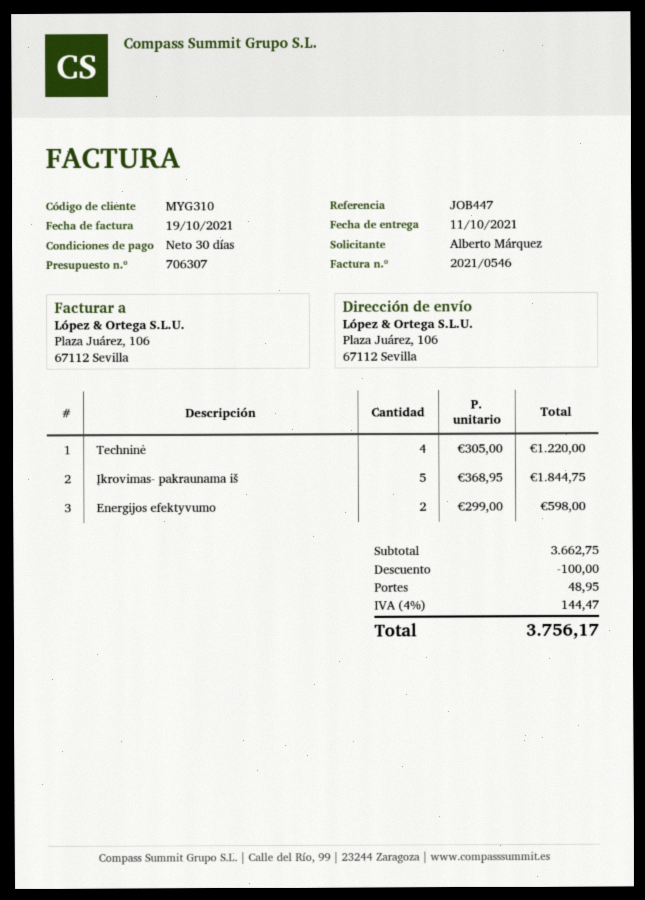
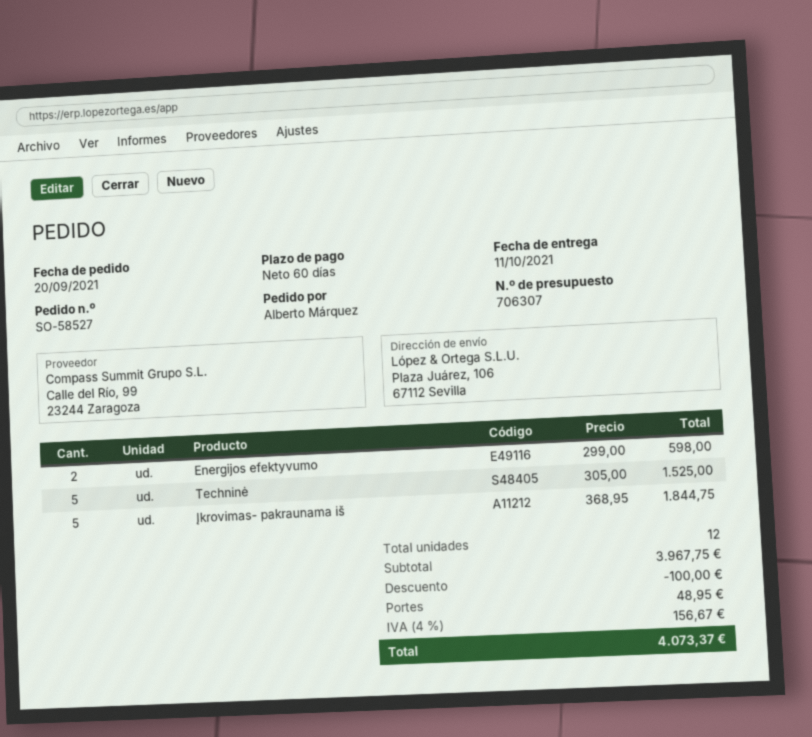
payment terms: 30 days -> 60 days
Techninė: 4 x 305.00 = 1220.00 -> 5 x 305.00 = 1525.00
subtotal: 3662.75 -> 3967.75
tax: 4% = 144.47 -> 4% = 156.67
total: 3756.17 -> 4073.37

